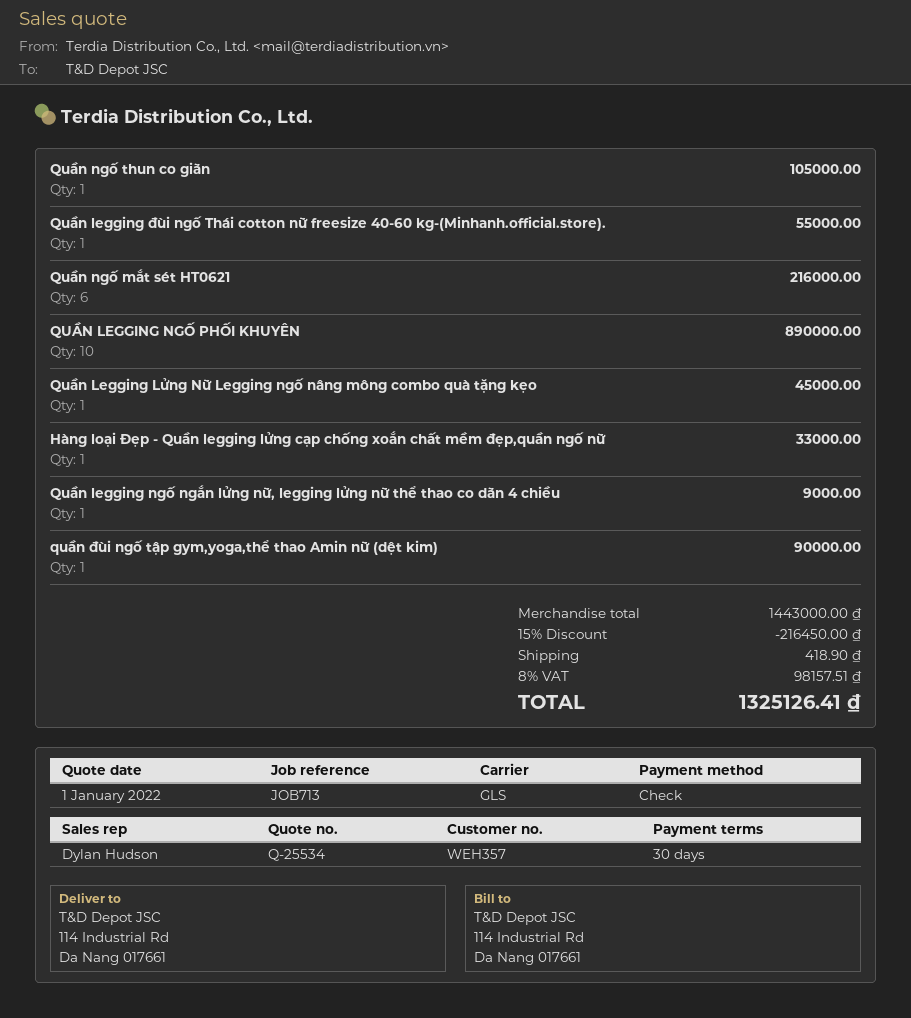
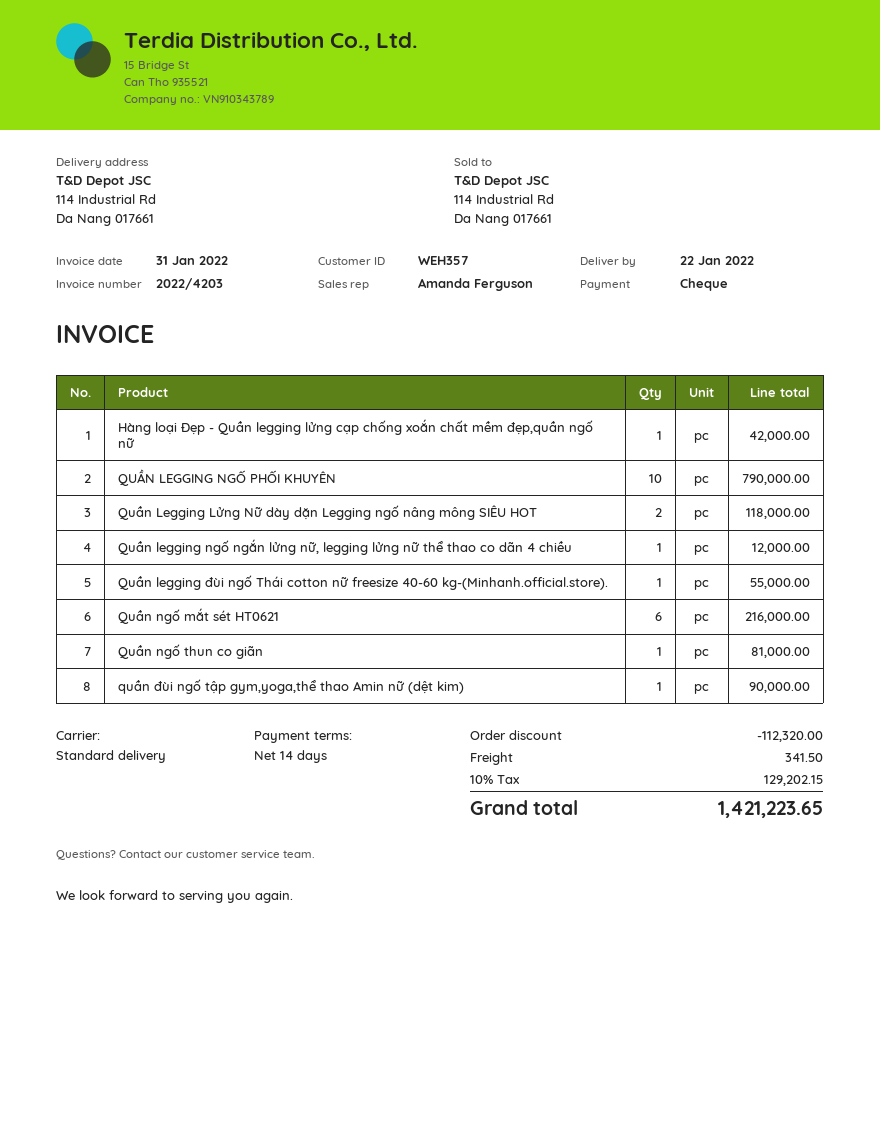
payment terms: 30 days -> 14 days
sales rep: Dylan Hudson -> Amanda Ferguson
shipping method: GLS -> standard
Quần ngố thun co giãn: 1 for 105000.00 -> 1 for 81000.00
QUẦN LEGGING NGỐ PHỐI KHUYÊN: 10 for 890000.00 -> 10 for 790000.00
Quần Legging Lửng Nữ Legging ngố nâng mông combo quà tặng kẹo: 1 for 45000.00 -> none
Hàng loại Đẹp - Quần legging lửng cạp chống xoắn chất mềm đẹp,quần ngố nữ: 1 for 33000.00 -> 1 for 42000.00
Quần legging ngố ngắn lửng nữ, legging lửng nữ thể thao co dãn 4 chiều: 1 for 9000.00 -> 1 for 12000.00
Quần Legging Lửng Nữ dày dặn Legging ngố nâng mông SIÊU HOT: none -> 2 for 118000.00
discount: 216450.00 -> 112320.00
shipping: 418.90 -> 341.50
tax: 8% = 98157.51 -> 10% = 129202.15
total: 1325126.41 -> 1421223.65

